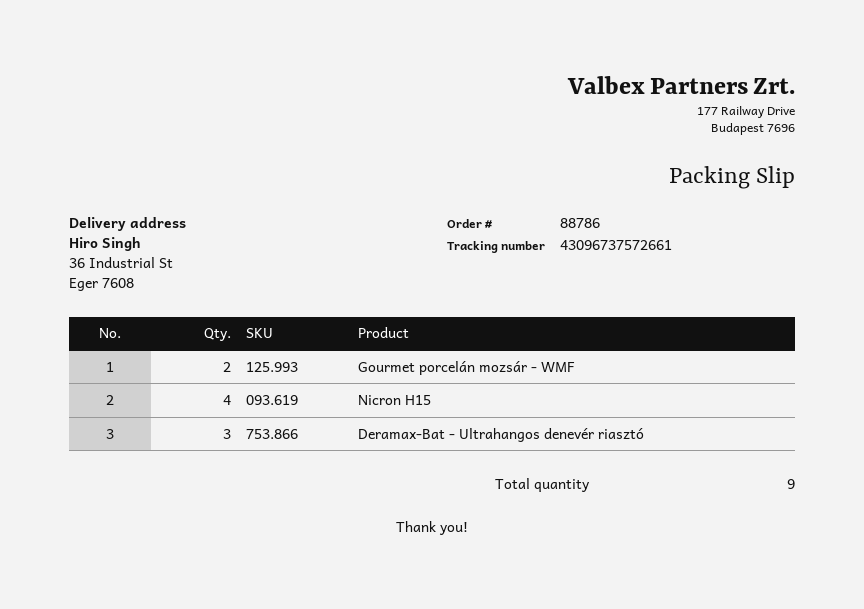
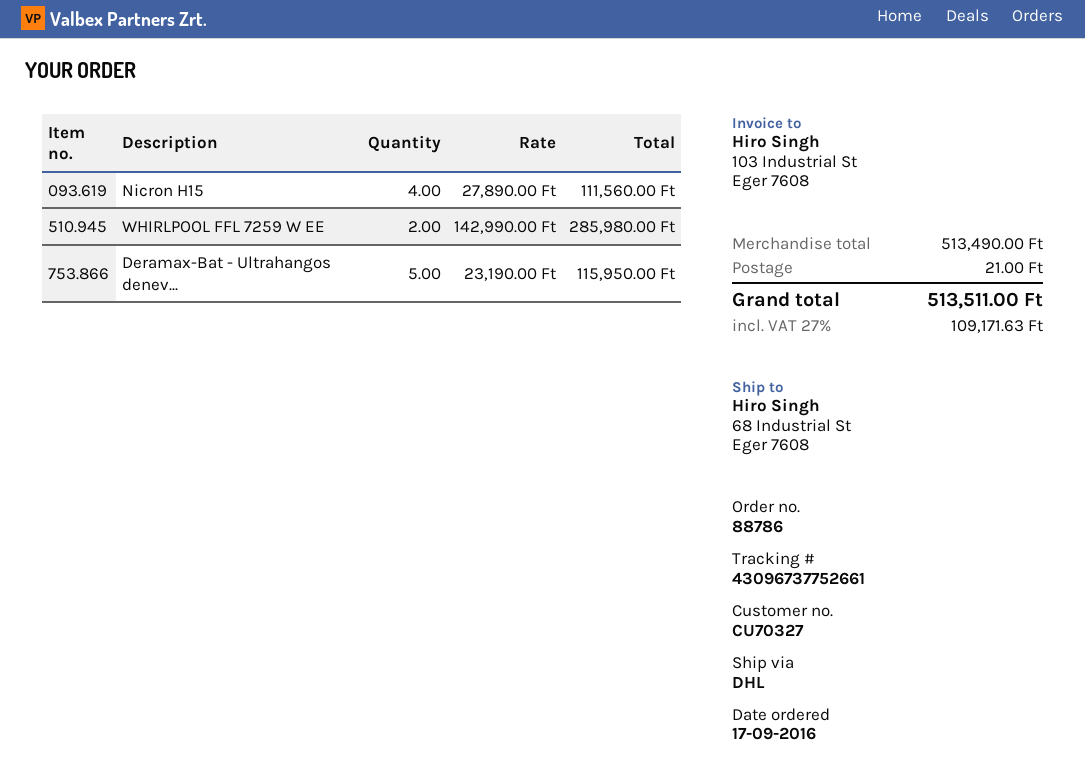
tracking number: 43096737572661 -> 43096737752661
ship to: 36 Industrial St, Eger 7608 -> 68 Industrial St, Eger 7608
Gourmet porcelán mozsár - WMF: 2 -> none
Deramax-Bat - Ultrahangos denevér riasztó: 3 -> 5
WHIRLPOOL FFL 7259 W EE: none -> 2

